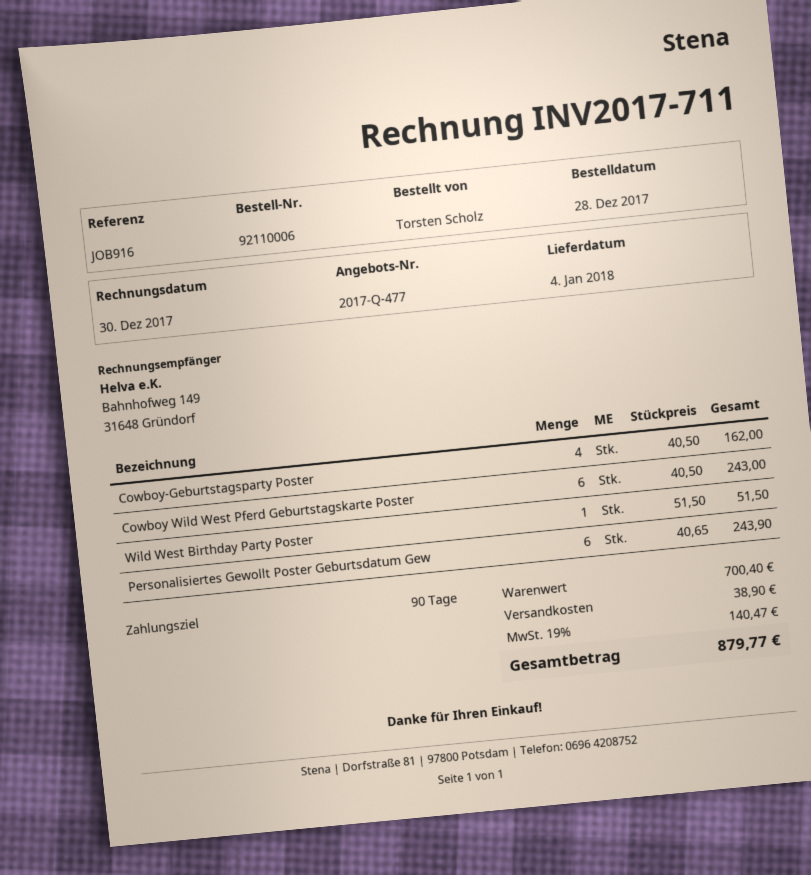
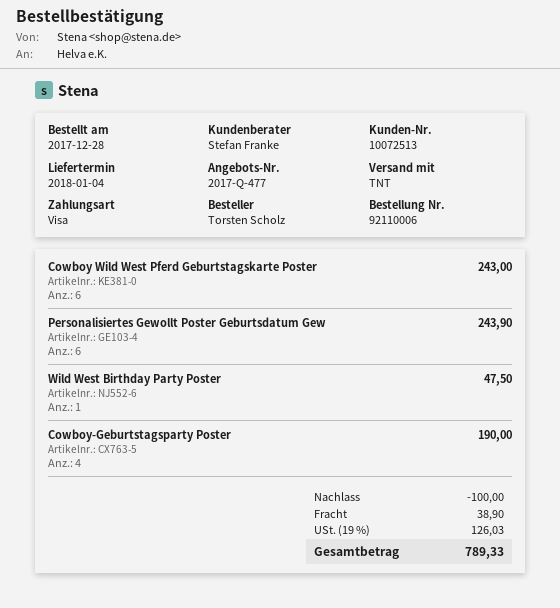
Cowboy-Geburtstagsparty Poster: 4 for 162.00 -> 4 for 190.00
Wild West Birthday Party Poster: 1 for 51.50 -> 1 for 47.50
discount: none -> 100.00
tax: 19% = 140.47 -> 19% = 126.03
total: 879.77 -> 789.33

